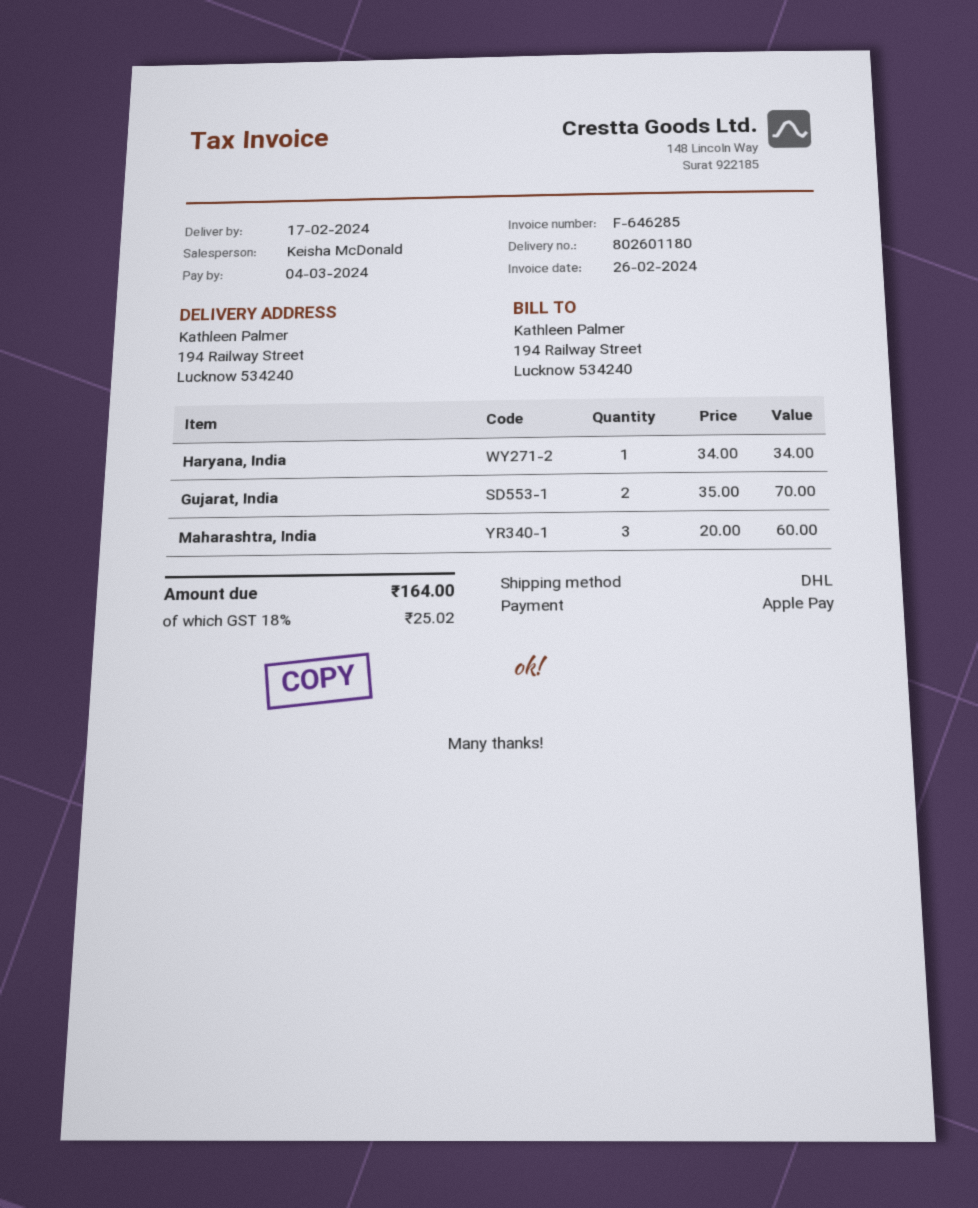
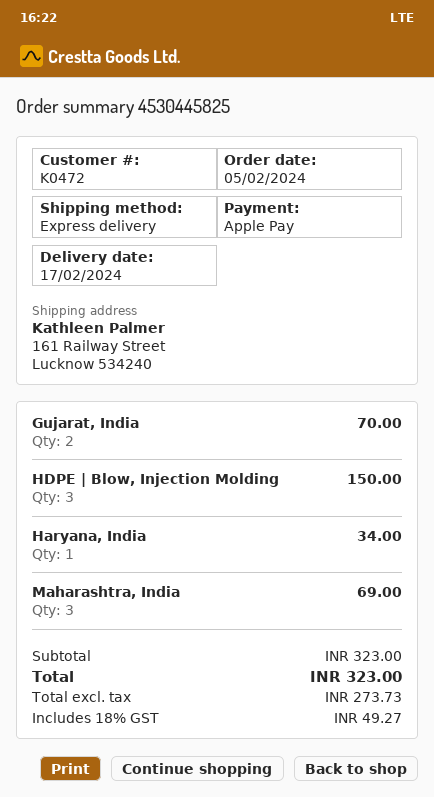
shipping method: DHL -> express
ship to: 194 Railway Street, Lucknow 534240 -> 161 Railway Street, Lucknow 534240
Maharashtra, India: 3 for 60.00 -> 3 for 69.00
HDPE | Blow, Injection Molding: none -> 3 for 150.00
tax: 18% = 25.02 -> 18% = 49.27
total: 164.00 -> 323.00

